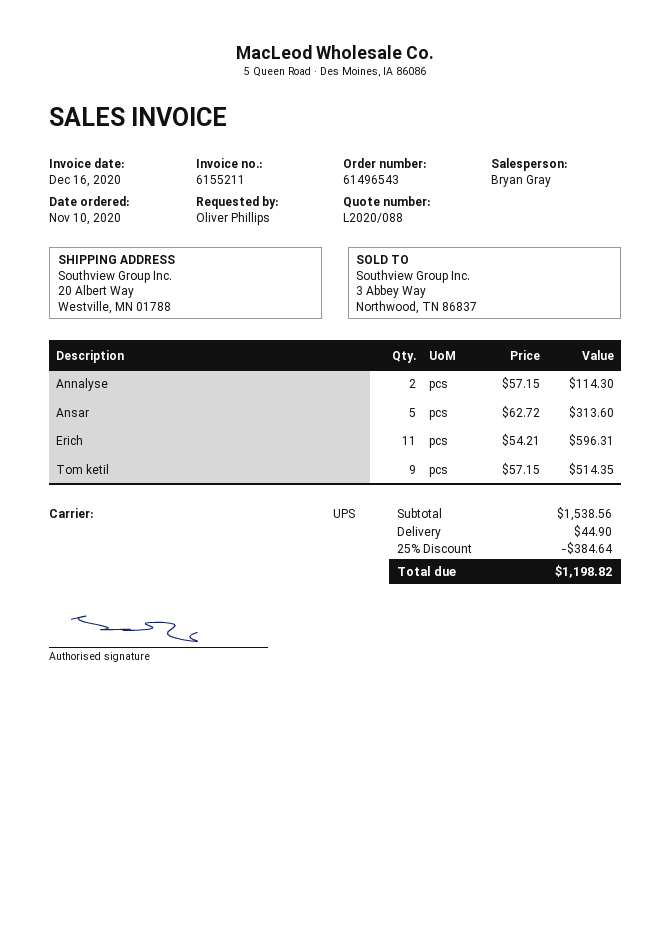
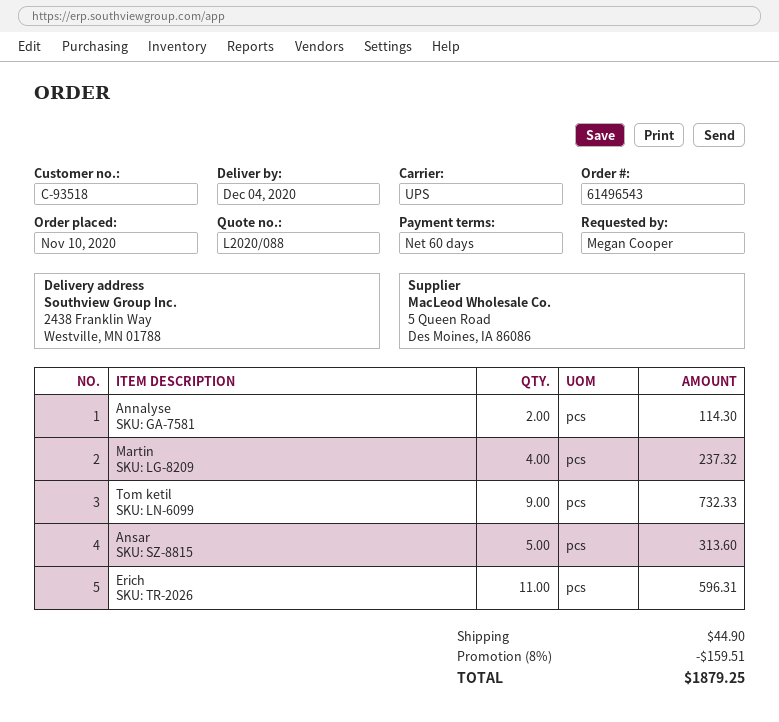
ordered by: Oliver Phillips -> Megan Cooper
ship to: 20 Albert Way, Westville, MN 01788 -> 2438 Franklin Way, Westville, MN 01788
Tom ketil: 9 for 514.35 -> 9 for 732.33
Martin: none -> 4 for 237.32
discount: 25% = 384.64 -> 8% = 159.51
total: 1198.82 -> 1879.25

